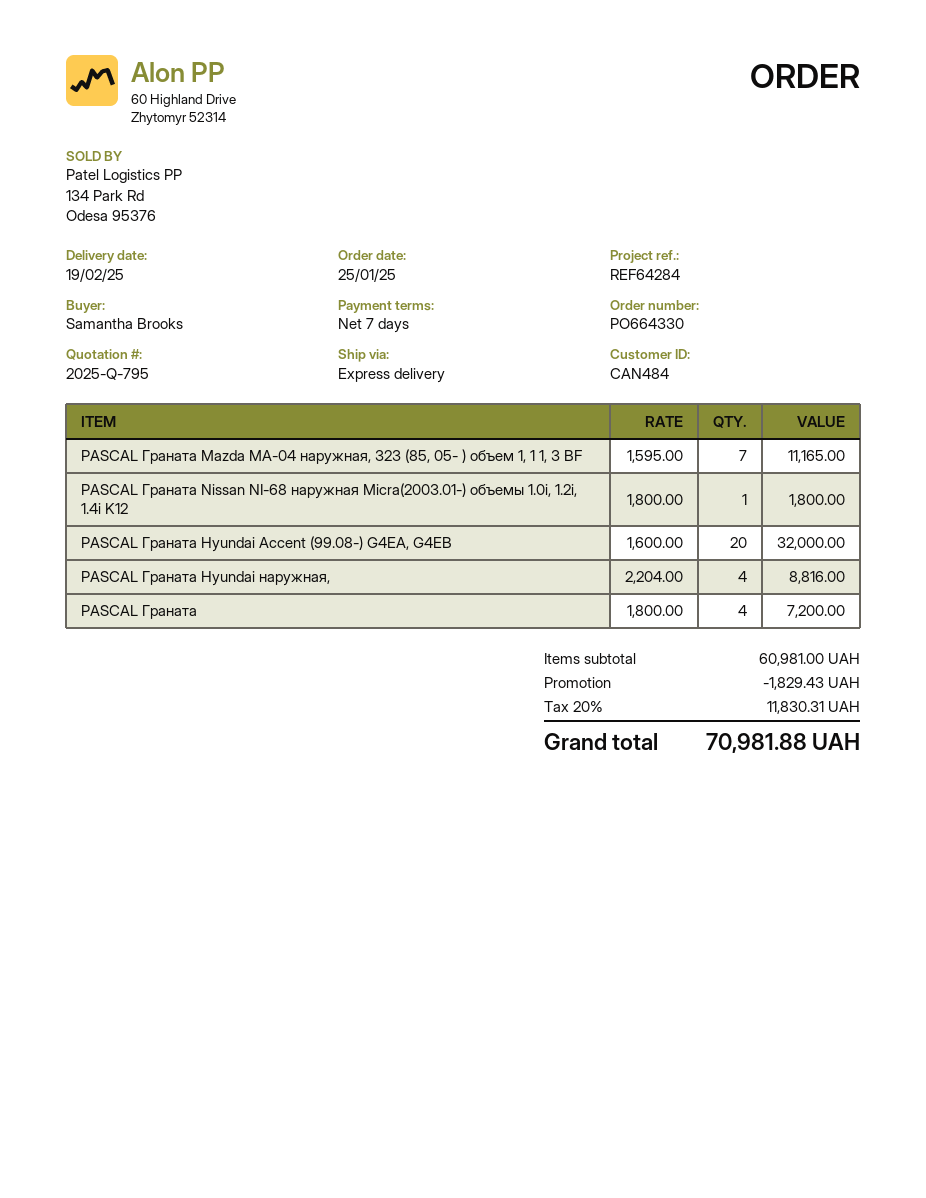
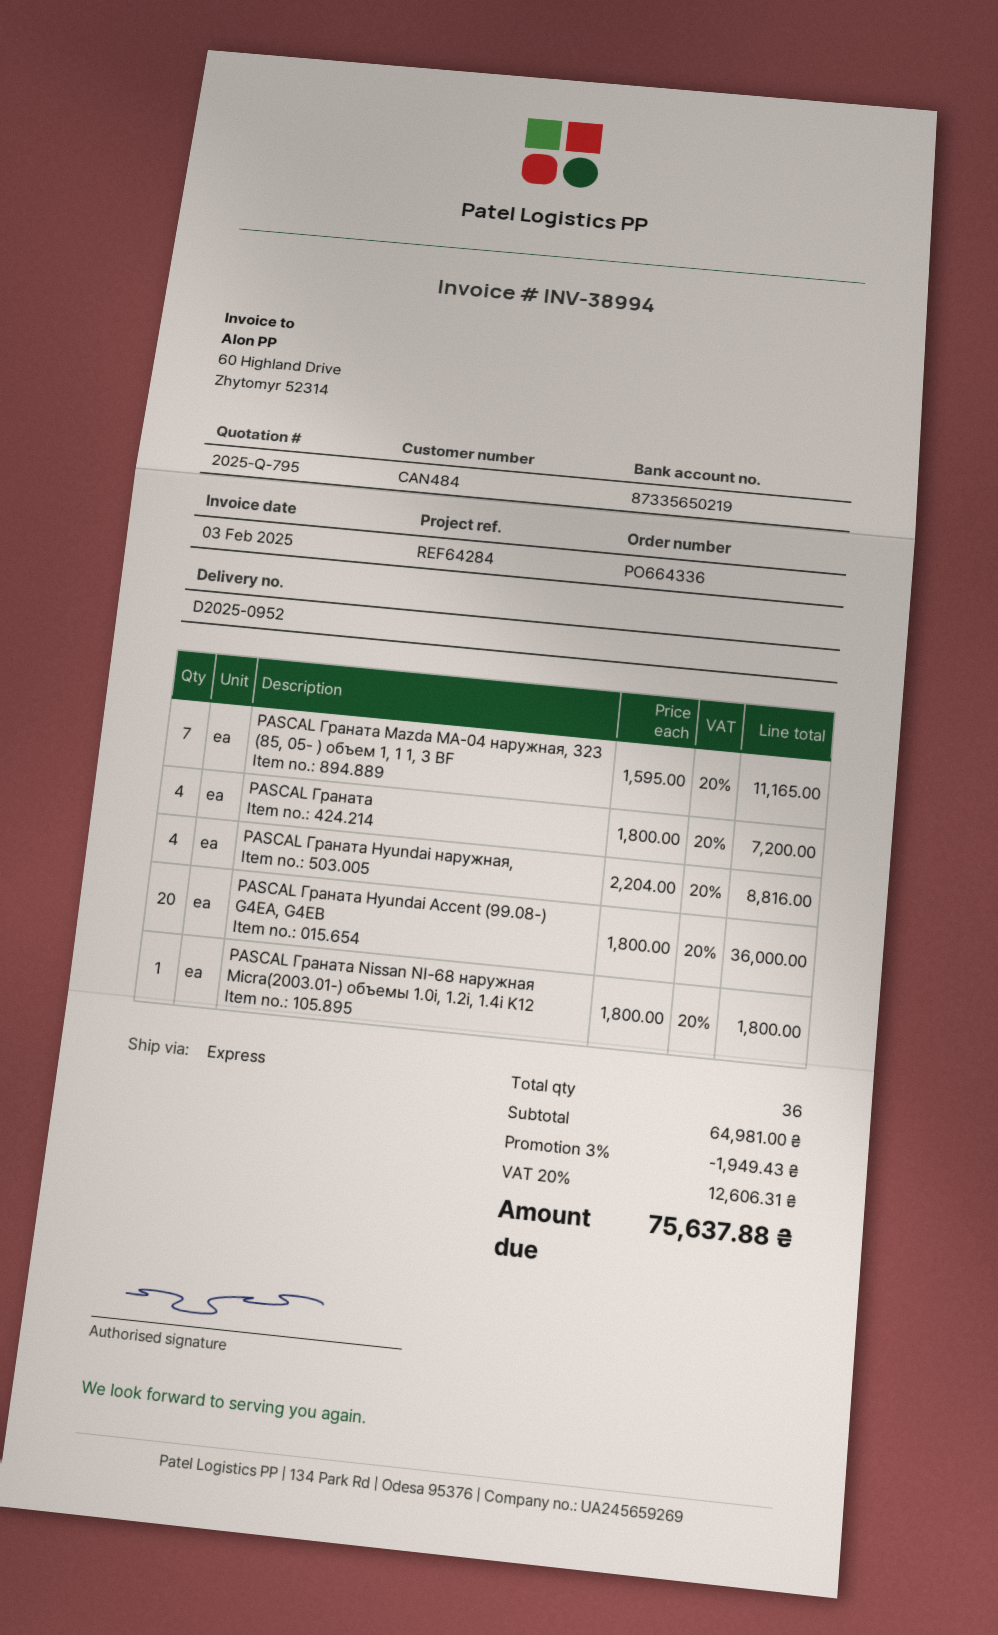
order number: PO664330 -> PO664336
PASCAL Граната Hyundai Accent (99.08-) G4EA, G4EB: 20 x 1600.00 = 32000.00 -> 20 x 1800.00 = 36000.00
subtotal: 60981.00 -> 64981.00
discount: 1829.43 -> 1949.43
tax: 20% = 11830.31 -> 20% = 12606.31
total: 70981.88 -> 75637.88

